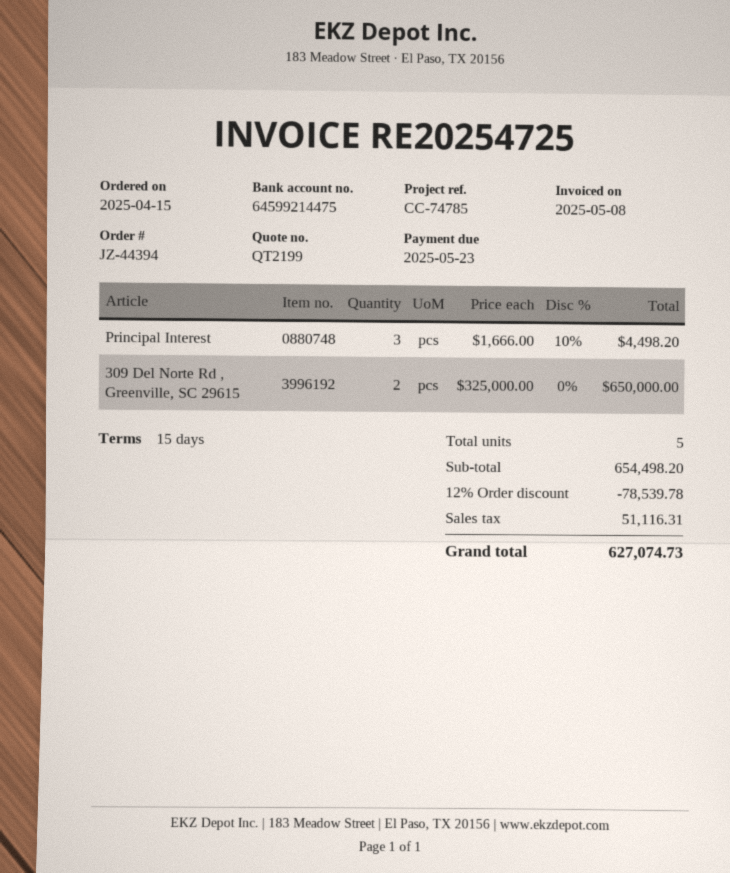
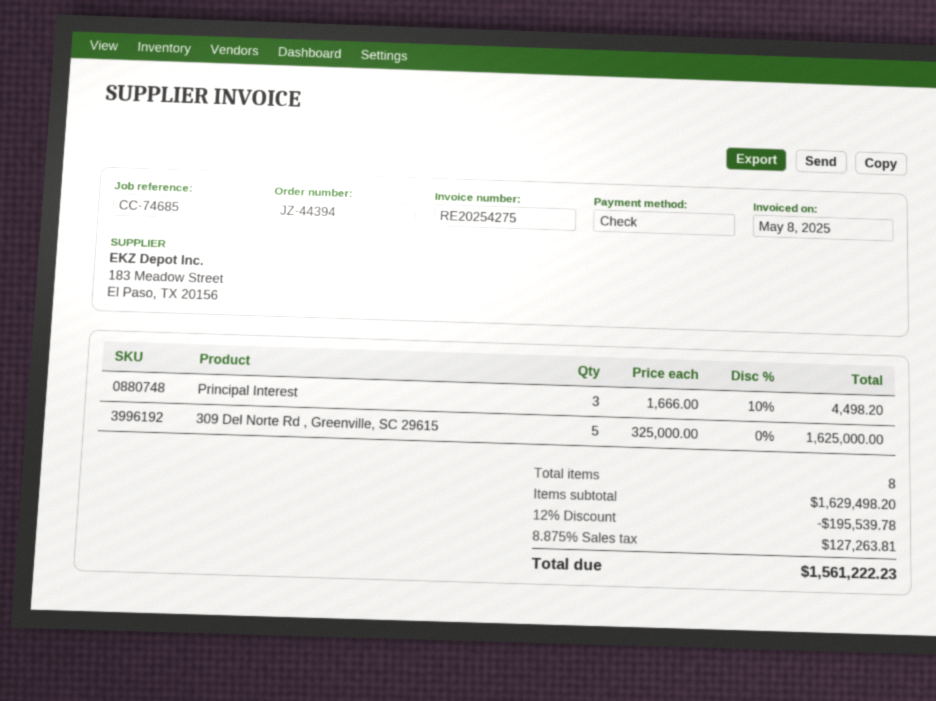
invoice number: RE20254725 -> RE20254275
reference: CC-74785 -> CC-74685
309 Del Norte Rd , Greenville, SC 29615: 2 x 325000.00 = 650000.00 -> 5 x 325000.00 = 1625000.00
total quantity: 5 -> 8
subtotal: 654498.20 -> 1629498.20
discount: 12% = 78539.78 -> 12% = 195539.78
tax: 51116.31 -> 127263.81
total: 627074.73 -> 1561222.23

